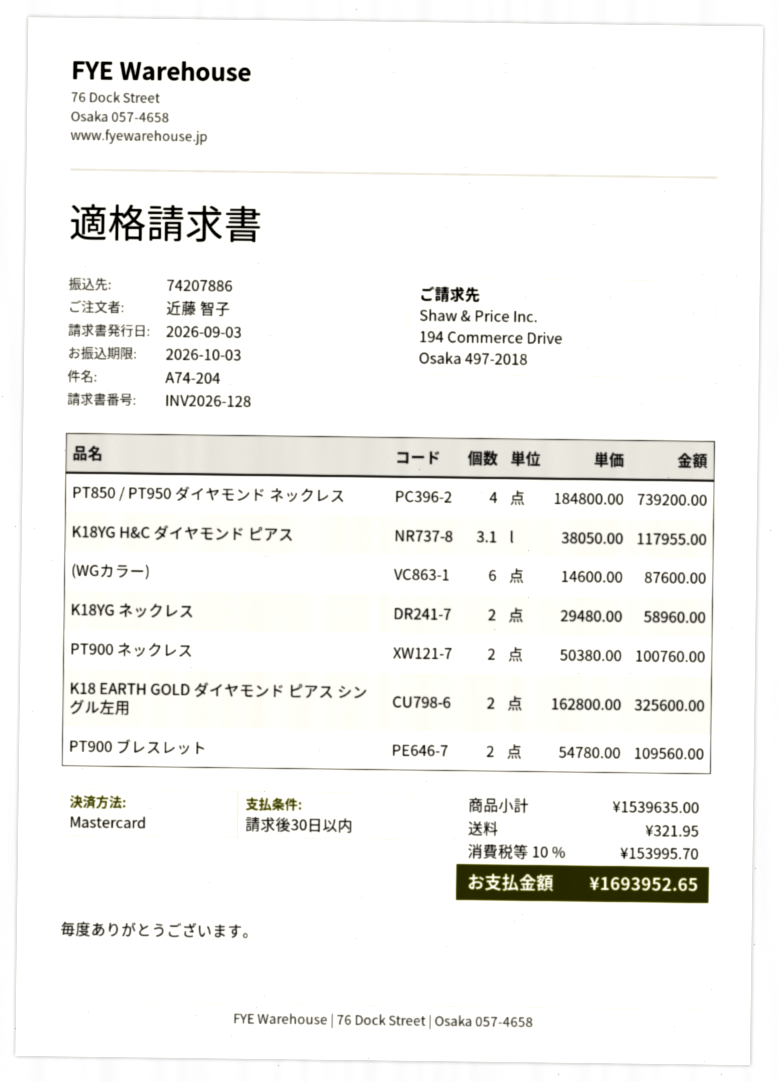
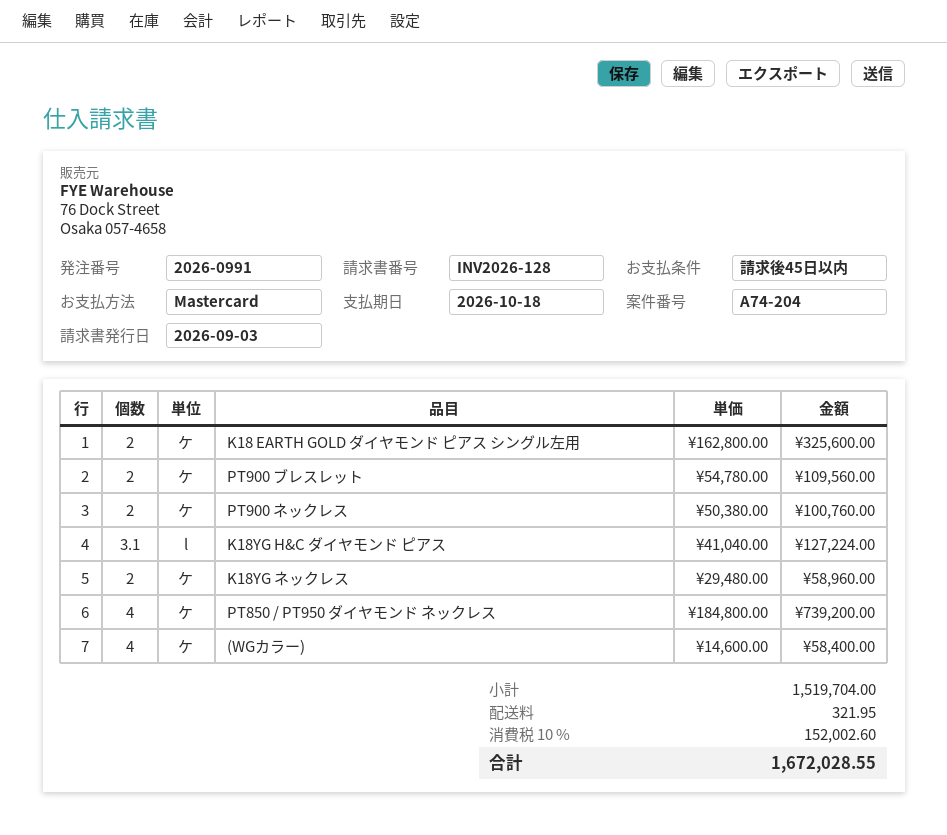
payment terms: 30 days -> 45 days
due date: 2026-10-03 -> 2026-10-18
K18YG H&C ダイヤモンド ピアス: 3.1 x 38050.00 = 117955.00 -> 3.1 x 41040.00 = 127224.00
(WGカラー): 6 x 14600.00 = 87600.00 -> 4 x 14600.00 = 58400.00
subtotal: 1539635.00 -> 1519704.00
tax: 10% = 153995.70 -> 10% = 152002.60
total: 1693952.65 -> 1672028.55

